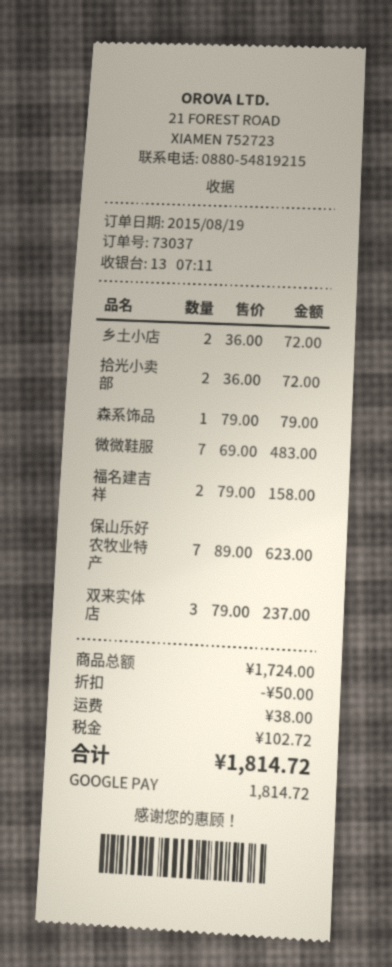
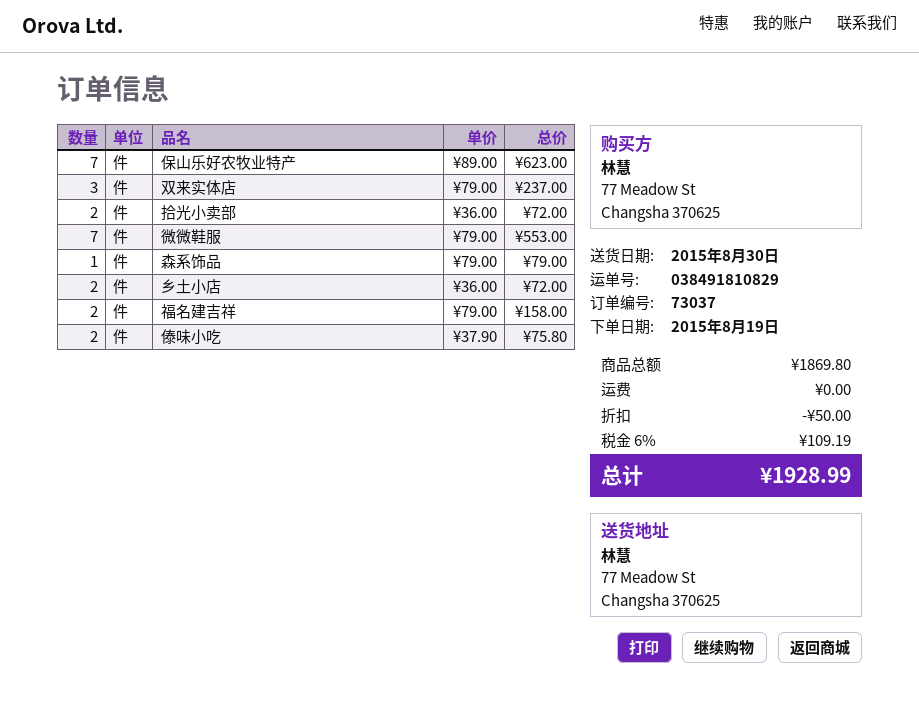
微微鞋服: 7 x 69.00 = 483.00 -> 7 x 79.00 = 553.00
傣味小吃: none -> 2 x 37.90 = 75.80
subtotal: 1724.00 -> 1869.80
shipping: 38.00 -> 0.00
tax: 102.72 -> 109.19
total: 1814.72 -> 1928.99

